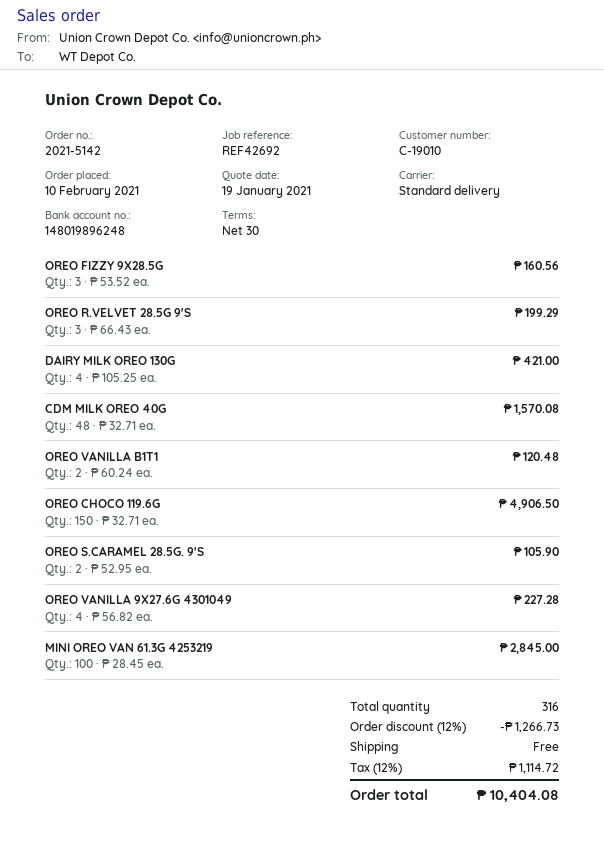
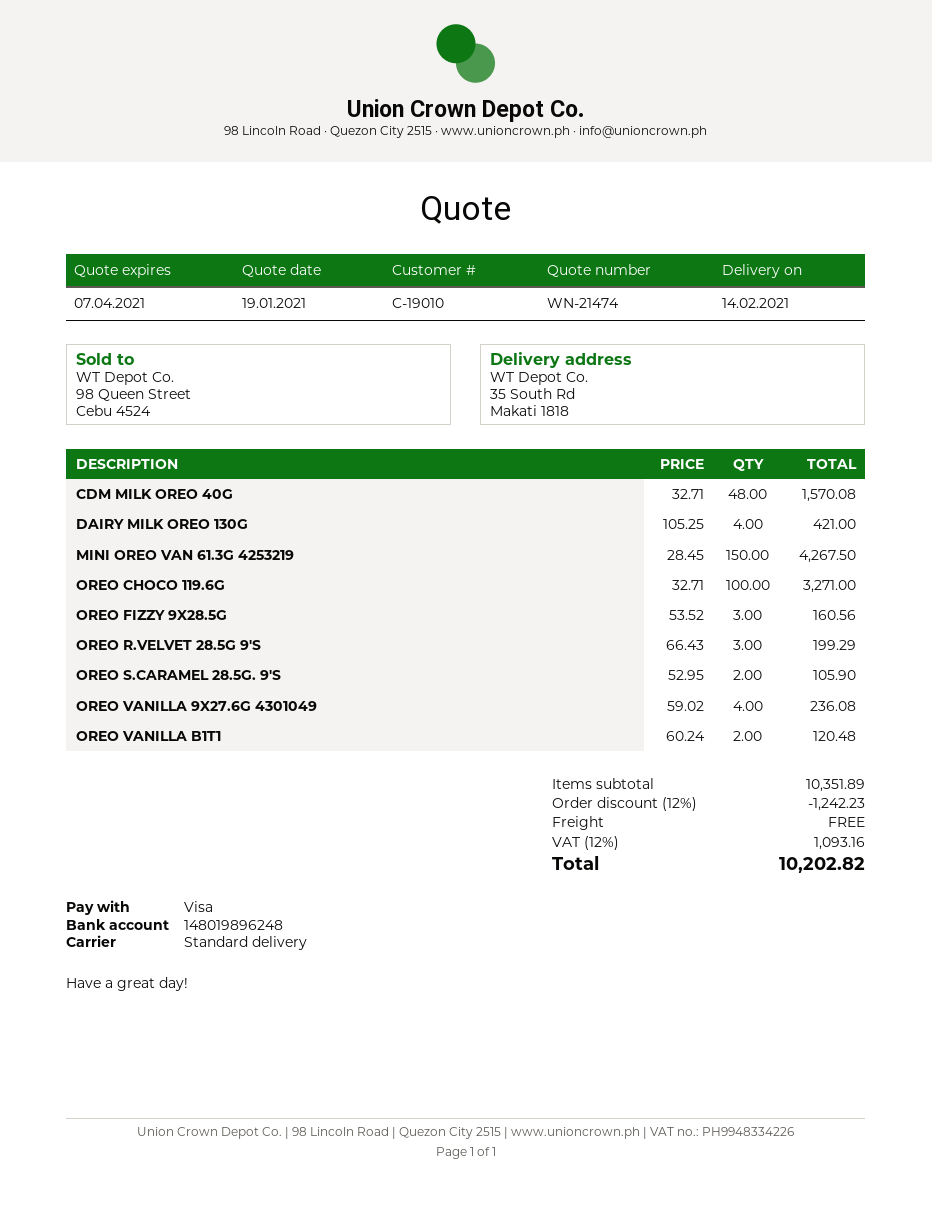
OREO CHOCO 119.6G: 150 x 32.71 = 4906.50 -> 100 x 32.71 = 3271.00
OREO VANILLA 9X27.6G 4301049: 4 x 56.82 = 227.28 -> 4 x 59.02 = 236.08
MINI OREO VAN 61.3G 4253219: 100 x 28.45 = 2845.00 -> 150 x 28.45 = 4267.50
discount: 12% = 1266.73 -> 12% = 1242.23
tax: 12% = 1114.72 -> 12% = 1093.16
total: 10404.08 -> 10202.82

